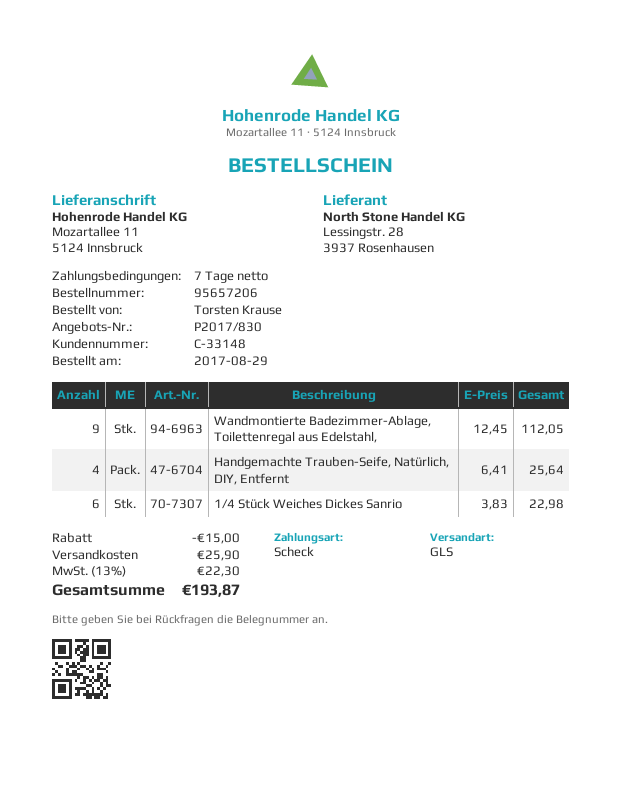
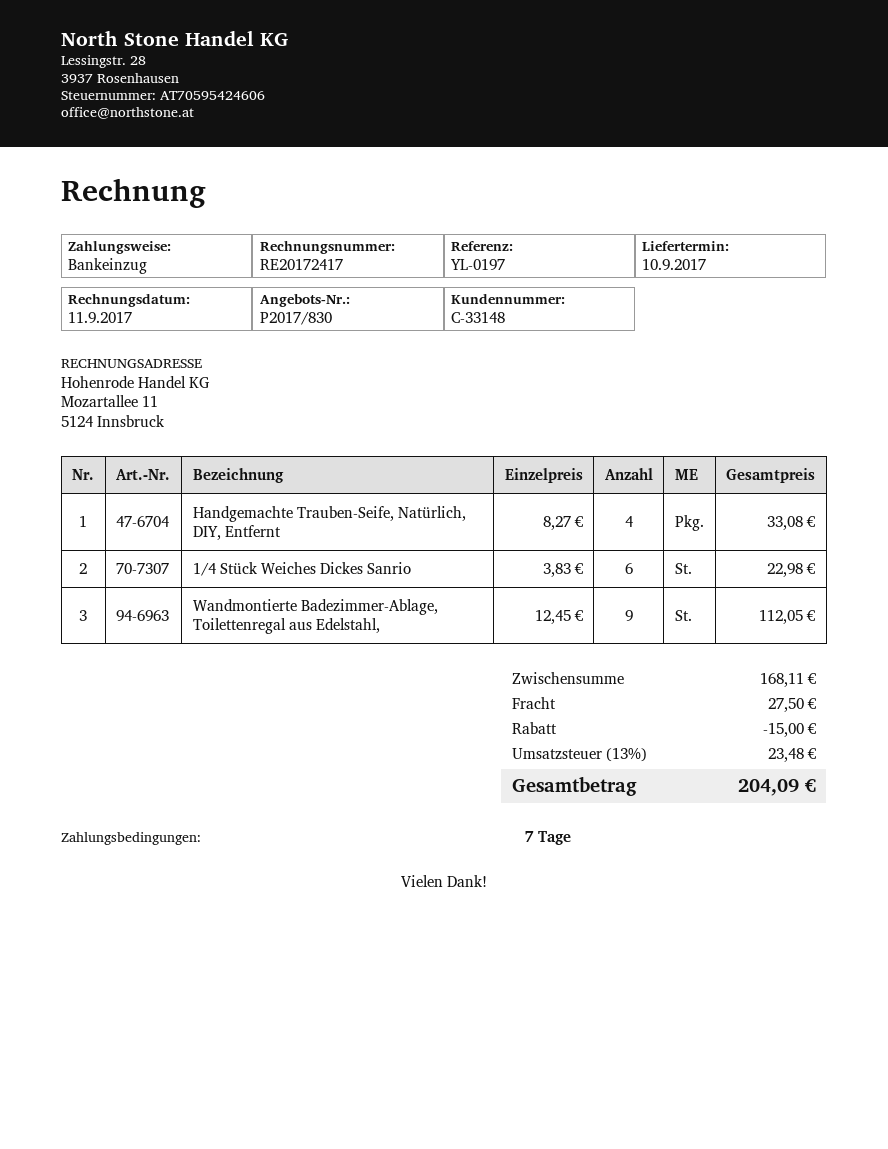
payment method: cheque -> direct debit
Handgemachte Trauben-Seife, Natürlich, DIY, Entfernt: 4 x 6.41 = 25.64 -> 4 x 8.27 = 33.08
shipping: 25.90 -> 27.50
tax: 13% = 22.30 -> 13% = 23.48
total: 193.87 -> 204.09

